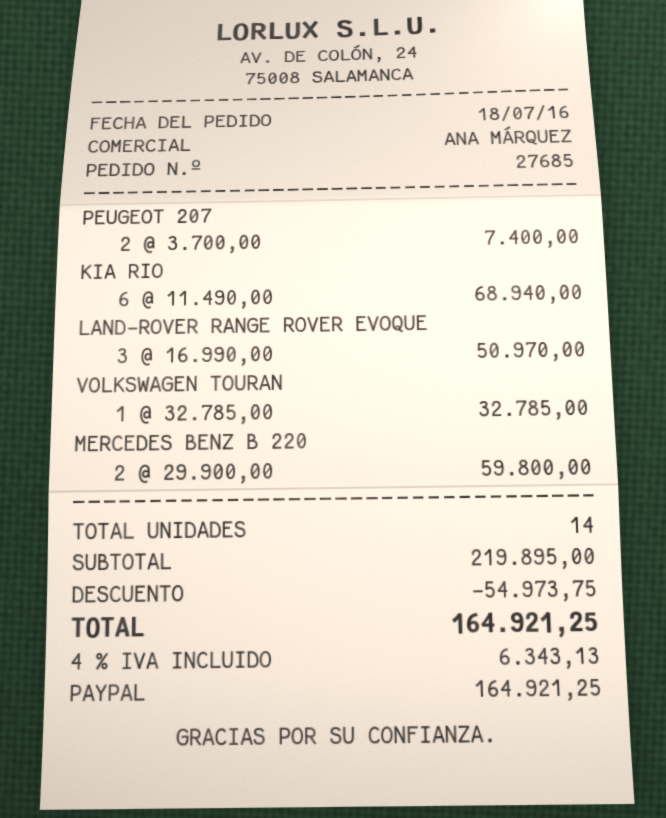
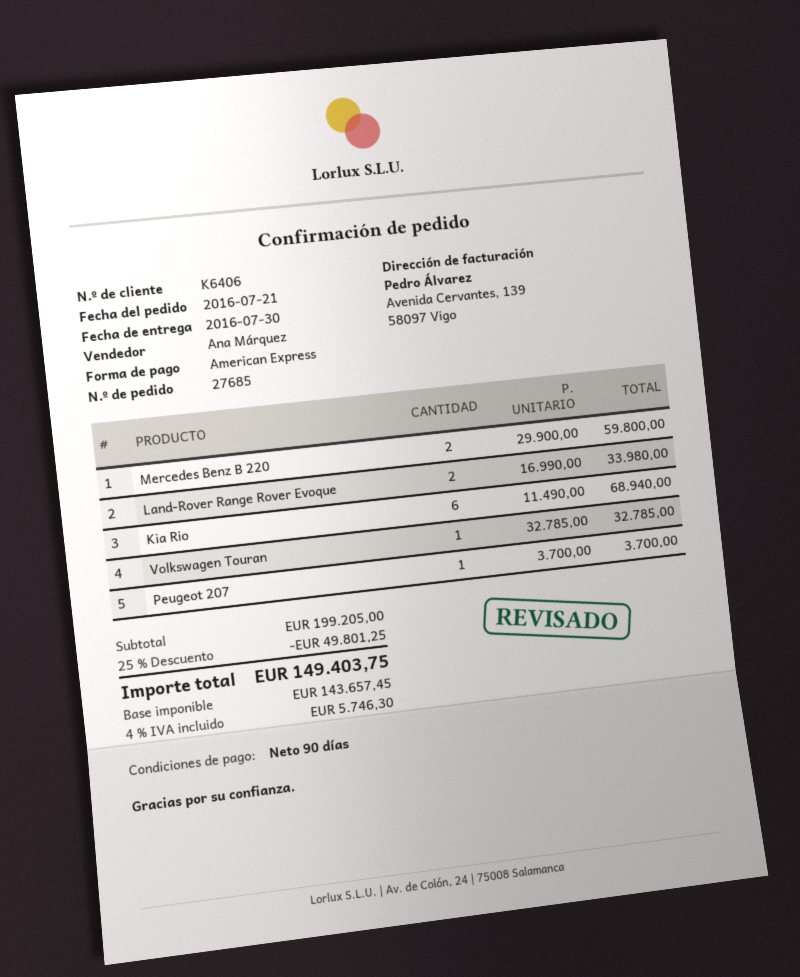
order date: 2016-07-18 -> 2016-07-21
payment method: PayPal -> American Express
PEUGEOT 207: 2 x 3700.00 = 7400.00 -> 1 x 3700.00 = 3700.00
LAND-ROVER RANGE ROVER EVOQUE: 3 x 16990.00 = 50970.00 -> 2 x 16990.00 = 33980.00
subtotal: 219895.00 -> 199205.00
discount: 54973.75 -> 49801.25
tax: 4% = 6343.13 -> 4% = 5746.30
total: 164921.25 -> 149403.75

